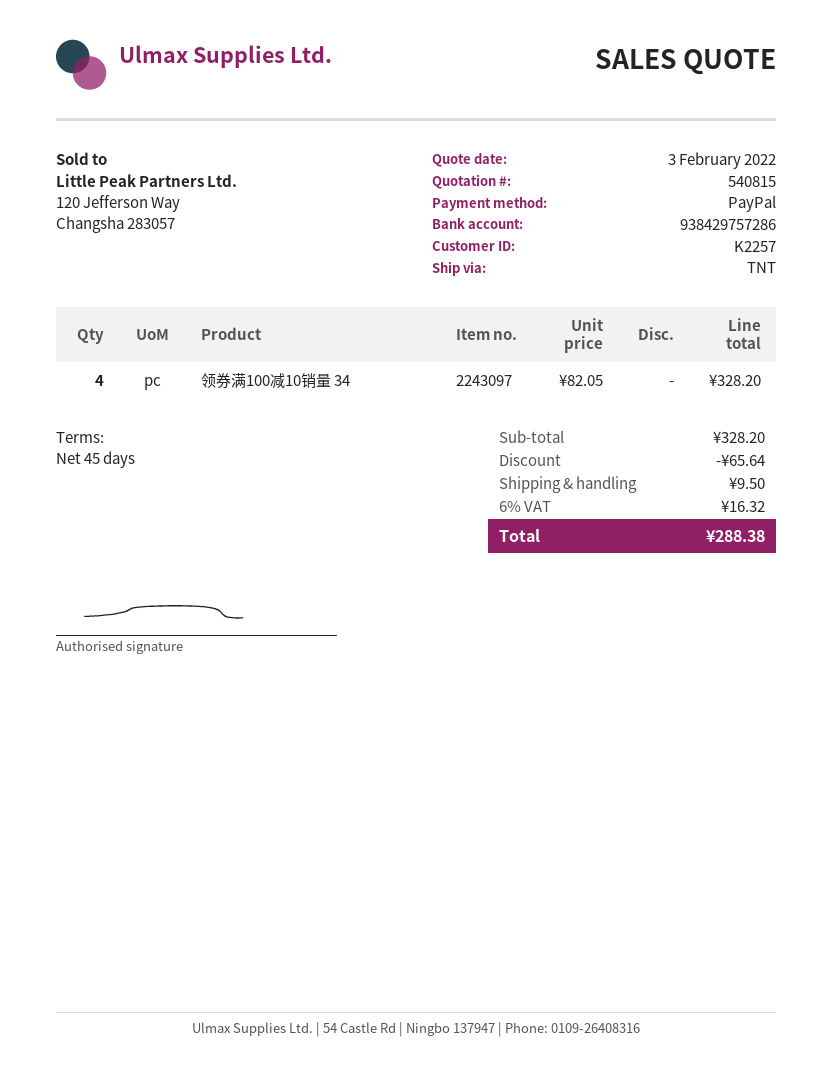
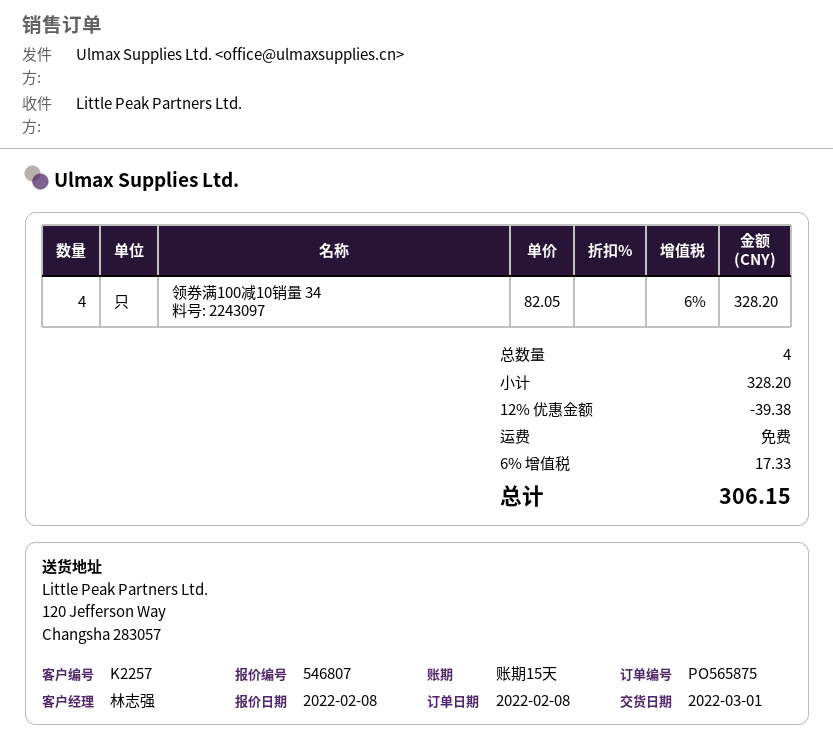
quote number: 540815 -> 546807
quote date: 2022-02-03 -> 2022-02-08
payment terms: 45 days -> 15 days
discount: 65.64 -> 39.38
shipping: 9.50 -> 0.00
tax: 6% = 16.32 -> 6% = 17.33
total: 288.38 -> 306.15

